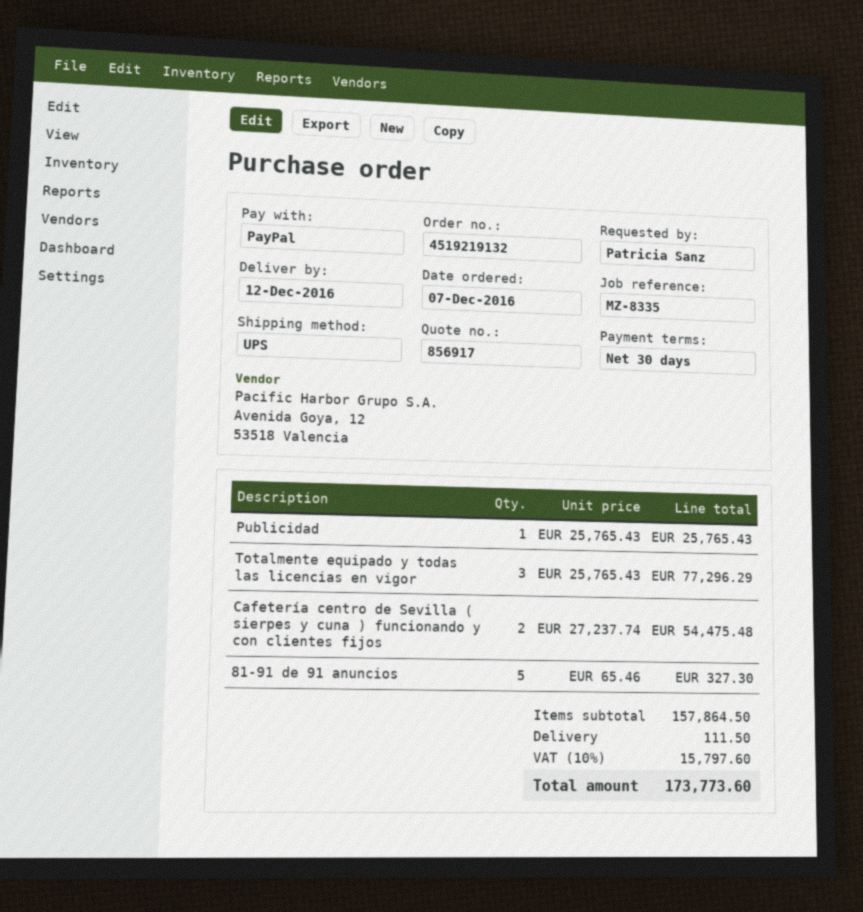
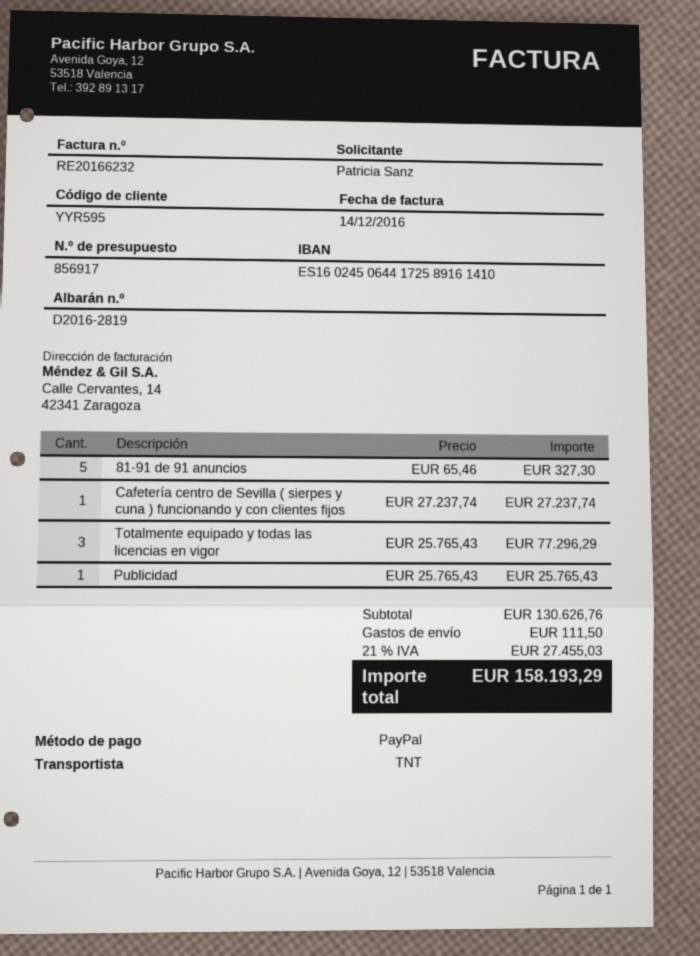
shipping method: UPS -> TNT
Cafetería centro de Sevilla ( sierpes y cuna ) funcionando y con clientes fijos: 2 x 27237.74 = 54475.48 -> 1 x 27237.74 = 27237.74
subtotal: 157864.50 -> 130626.76
tax: 10% = 15797.60 -> 21% = 27455.03
total: 173773.60 -> 158193.29

